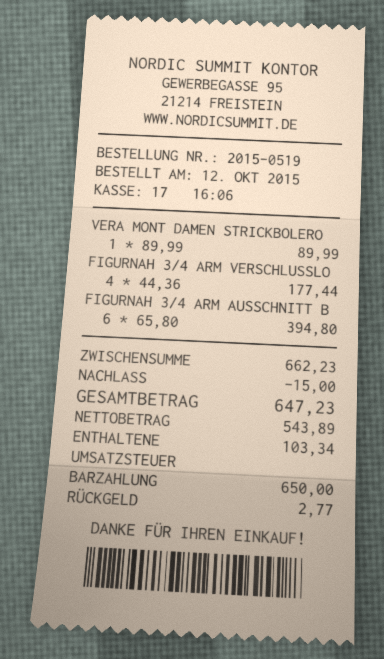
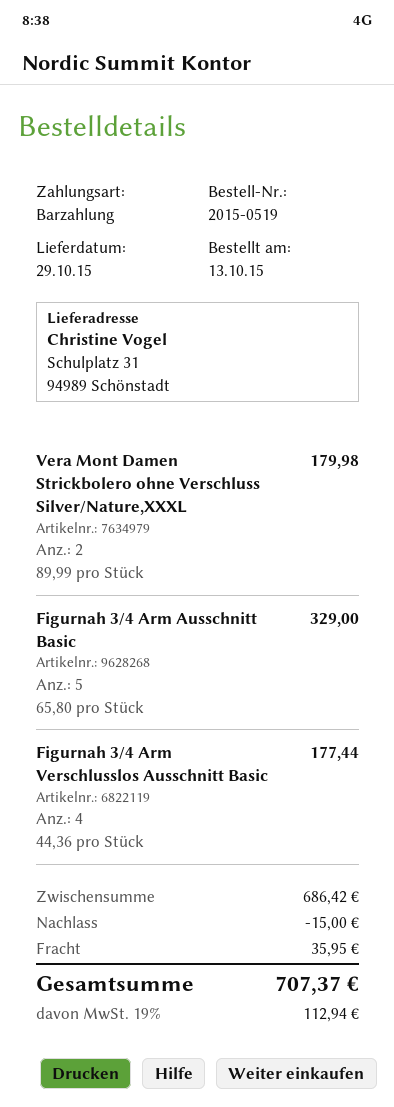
order date: 2015-10-12 -> 2015-10-13
VERA MONT DAMEN STRICKBOLERO: 1 x 89.99 = 89.99 -> 2 x 89.99 = 179.98
FIGURNAH 3/4 ARM AUSSCHNITT B: 6 x 65.80 = 394.80 -> 5 x 65.80 = 329.00
subtotal: 662.23 -> 686.42
shipping: none -> 35.95
tax: 103.34 -> 112.94
total: 647.23 -> 707.37

